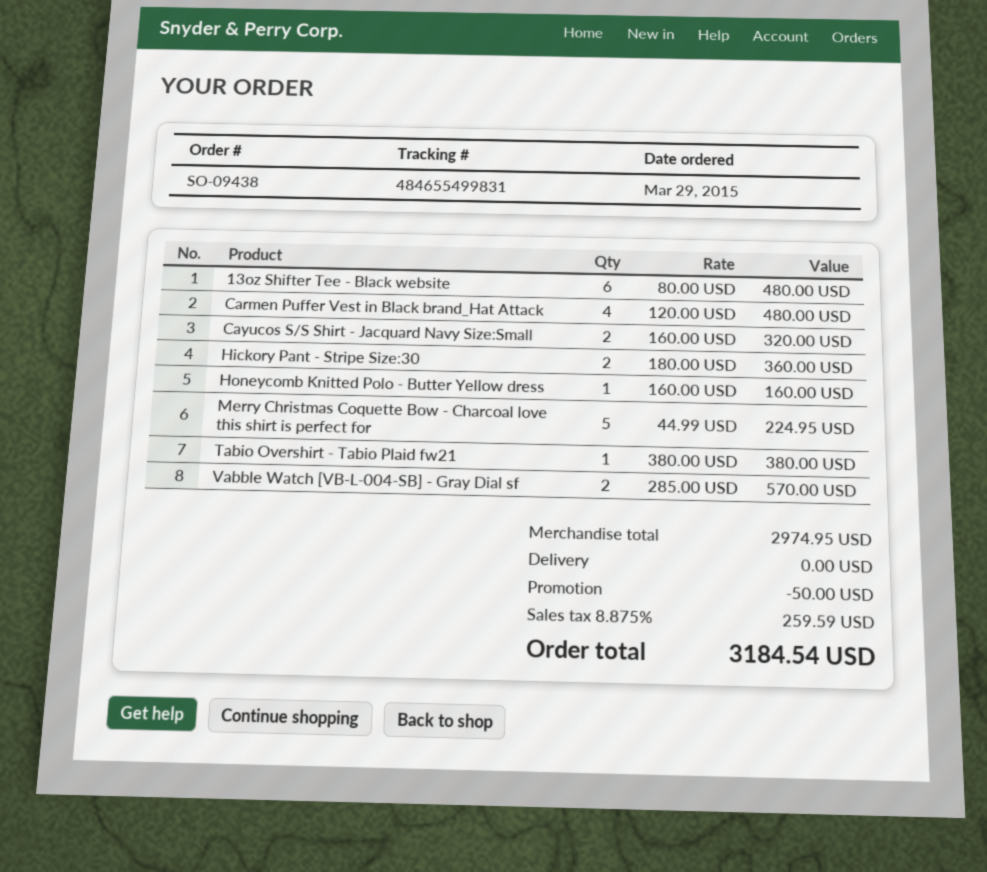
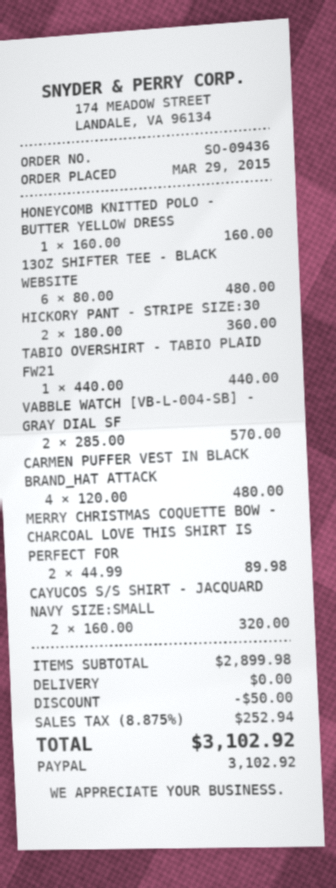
order number: SO-09438 -> SO-09436
Merry Christmas Coquette Bow - Charcoal love this shirt is perfect for: 5 x 44.99 = 224.95 -> 2 x 44.99 = 89.98
Tabio Overshirt - Tabio Plaid fw21: 1 x 380.00 = 380.00 -> 1 x 440.00 = 440.00
subtotal: 2974.95 -> 2899.98
tax: 8.875% = 259.59 -> 8.875% = 252.94
total: 3184.54 -> 3102.92

